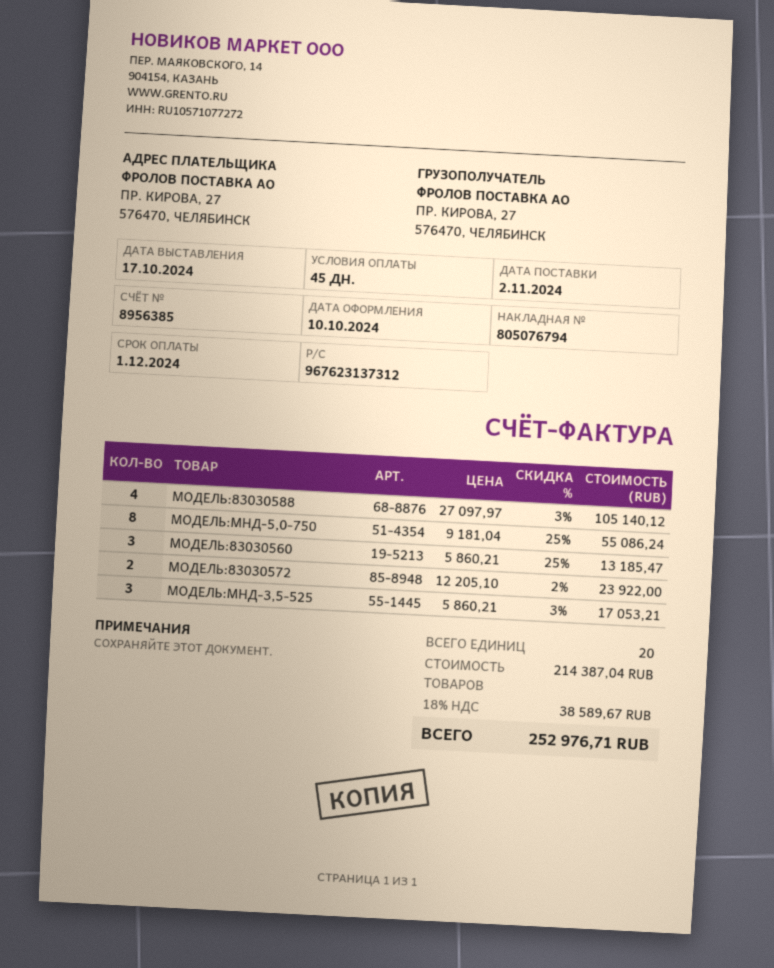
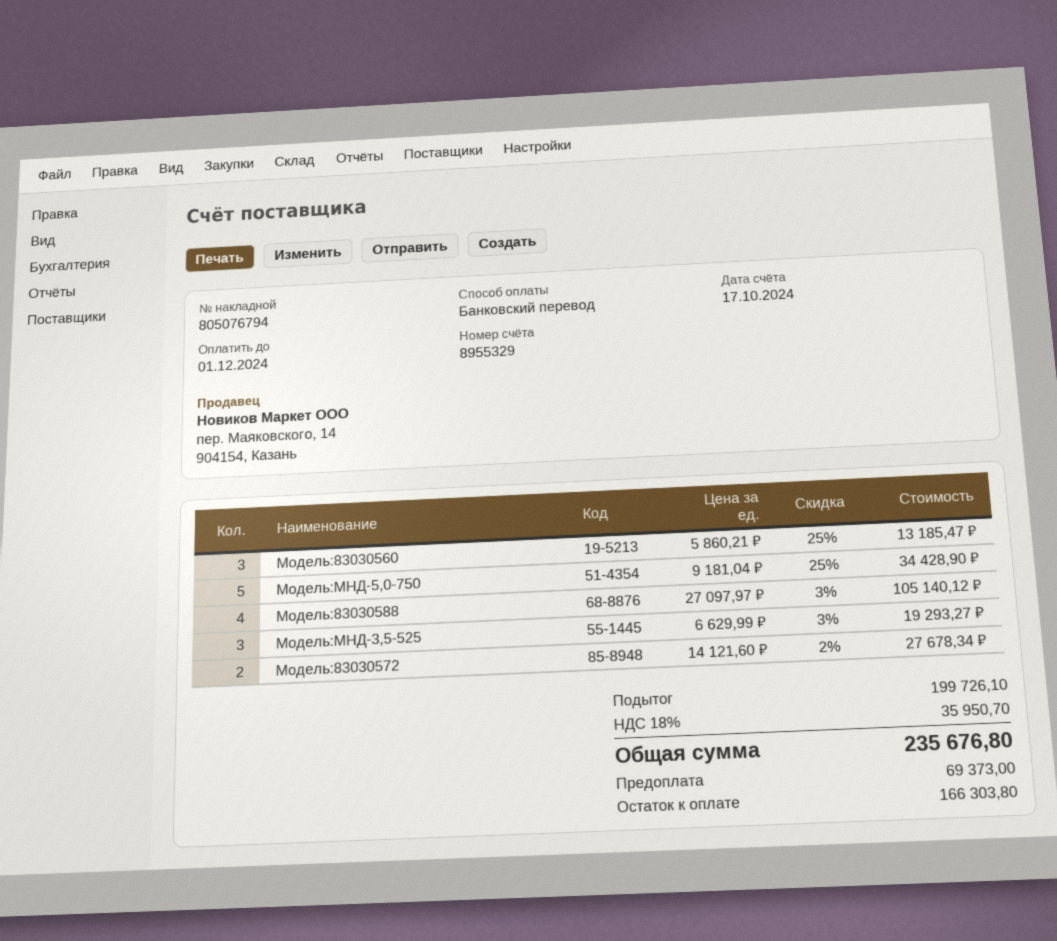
invoice number: 8956385 -> 8955329
МОДЕЛЬ:МНД-5,0-750: 8 x 9181.04 - 25% = 55086.24 -> 5 x 9181.04 - 25% = 34428.90
МОДЕЛЬ:83030572: 2 x 12205.10 - 2% = 23922.00 -> 2 x 14121.60 - 2% = 27678.34
МОДЕЛЬ:МНД-3,5-525: 3 x 5860.21 - 3% = 17053.21 -> 3 x 6629.99 - 3% = 19293.27
subtotal: 214387.04 -> 199726.10
tax: 18% = 38589.67 -> 18% = 35950.70
total: 252976.71 -> 235676.80

